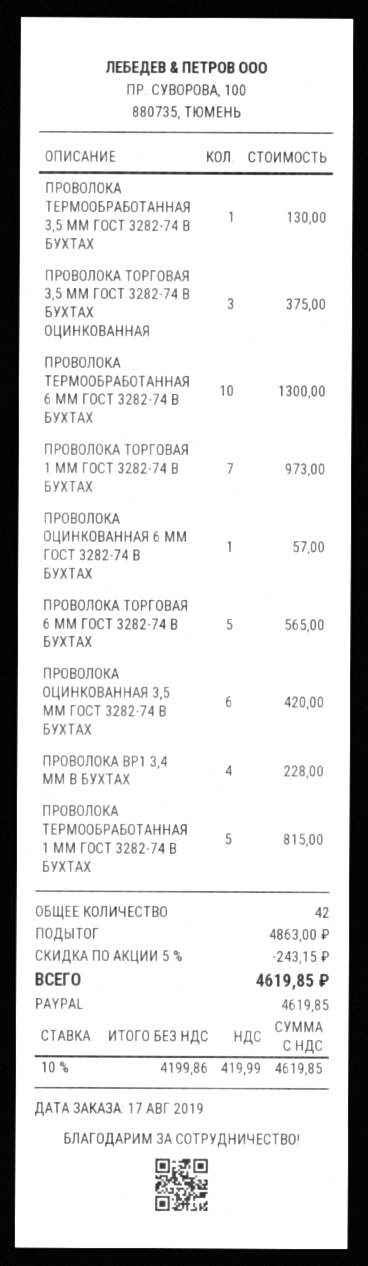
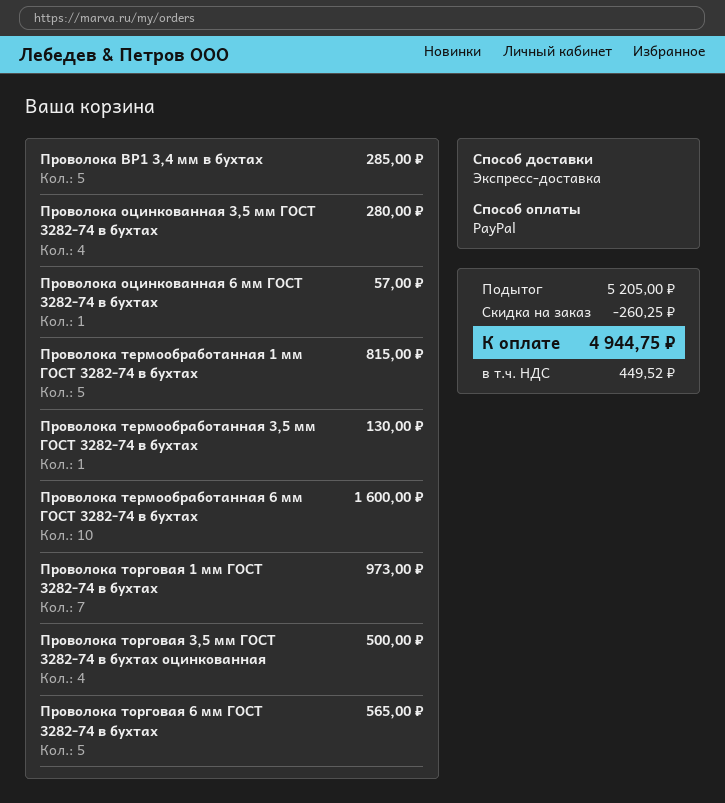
ПРОВОЛОКА ТОРГОВАЯ 3,5 ММ ГОСТ 3282-74 В БУХТАХ ОЦИНКОВАННАЯ: 3 for 375.00 -> 4 for 500.00
ПРОВОЛОКА ТЕРМООБРАБОТАННАЯ 6 ММ ГОСТ 3282-74 В БУХТАХ: 10 for 1300.00 -> 10 for 1600.00
ПРОВОЛОКА ОЦИНКОВАННАЯ 3,5 ММ ГОСТ 3282-74 В БУХТАХ: 6 for 420.00 -> 4 for 280.00
ПРОВОЛОКА ВР1 3,4 ММ В БУХТАХ: 4 for 228.00 -> 5 for 285.00
subtotal: 4863.00 -> 5205.00
discount: 243.15 -> 260.25
tax: 419.99 -> 449.52
total: 4619.85 -> 4944.75

